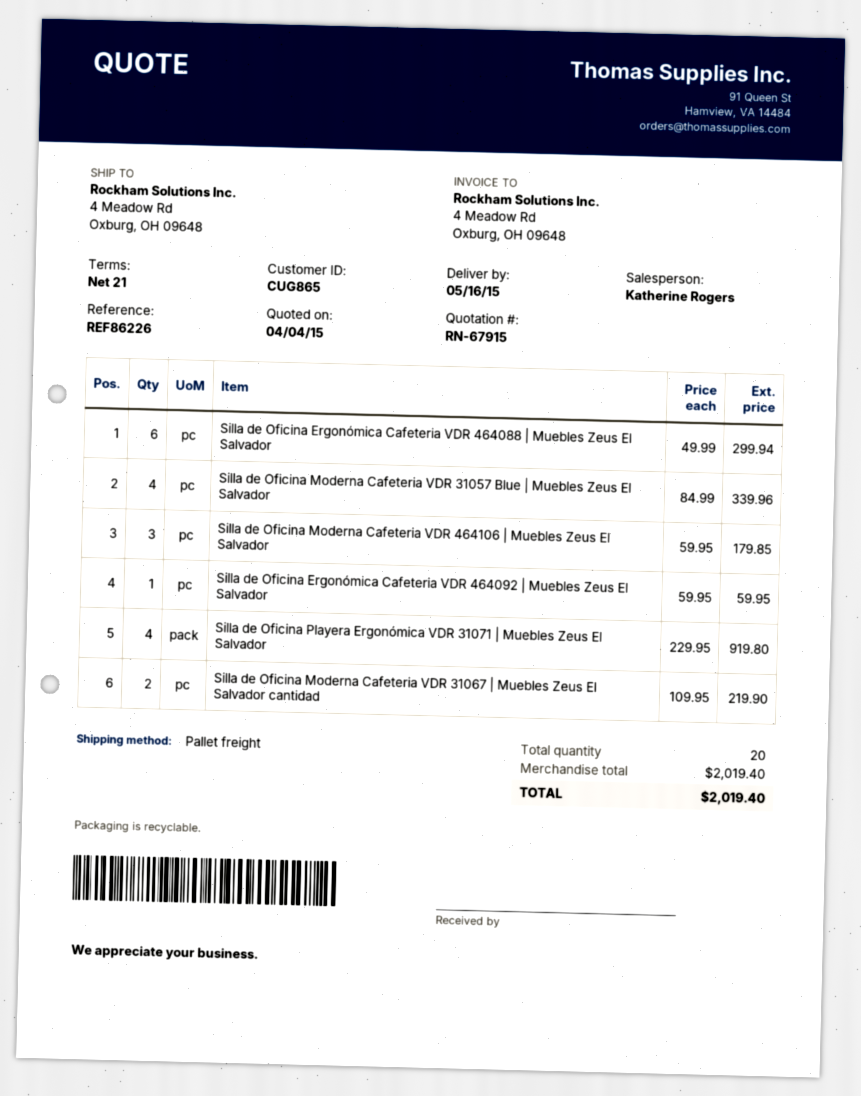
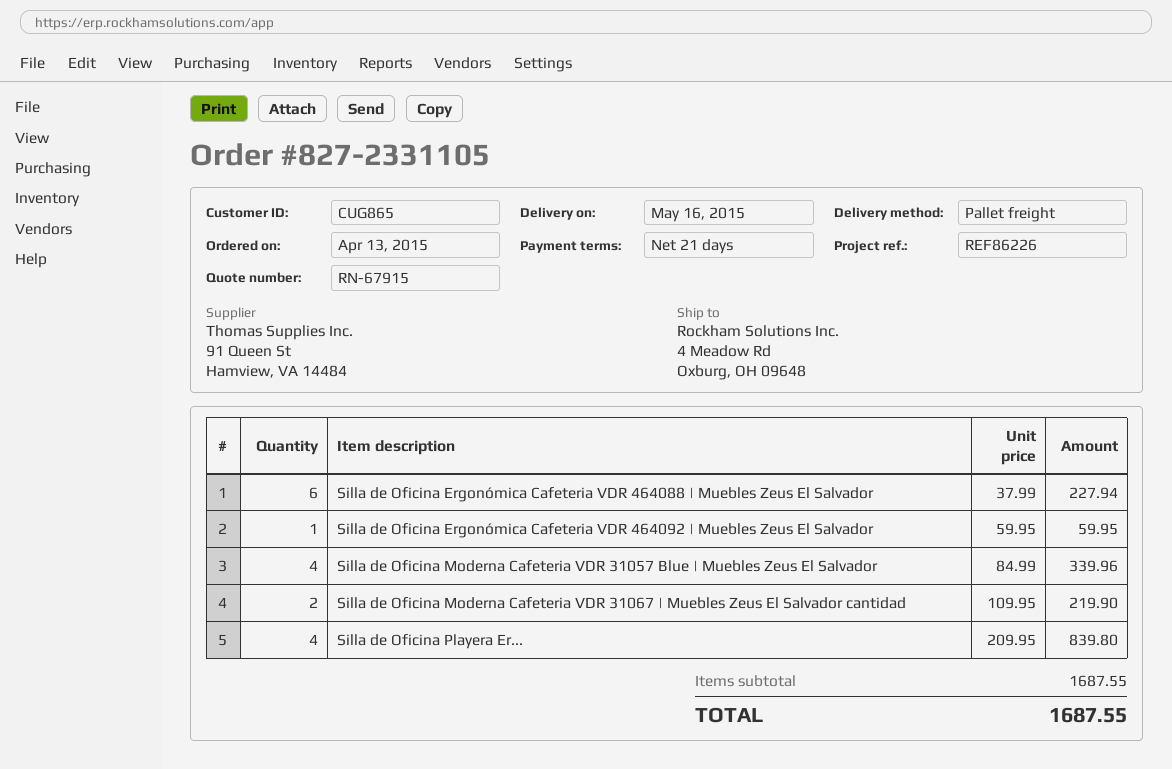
Silla de Oficina Ergonómica Cafeteria VDR 464088 | Muebles Zeus El Salvador: 6 x 49.99 = 299.94 -> 6 x 37.99 = 227.94
Silla de Oficina Moderna Cafeteria VDR 464106 | Muebles Zeus El Salvador: 3 x 59.95 = 179.85 -> none
Silla de Oficina Playera Ergonómica VDR 31071 | Muebles Zeus El Salvador: 4 x 229.95 = 919.80 -> 4 x 209.95 = 839.80
subtotal: 2019.40 -> 1687.55
total: 2019.40 -> 1687.55

